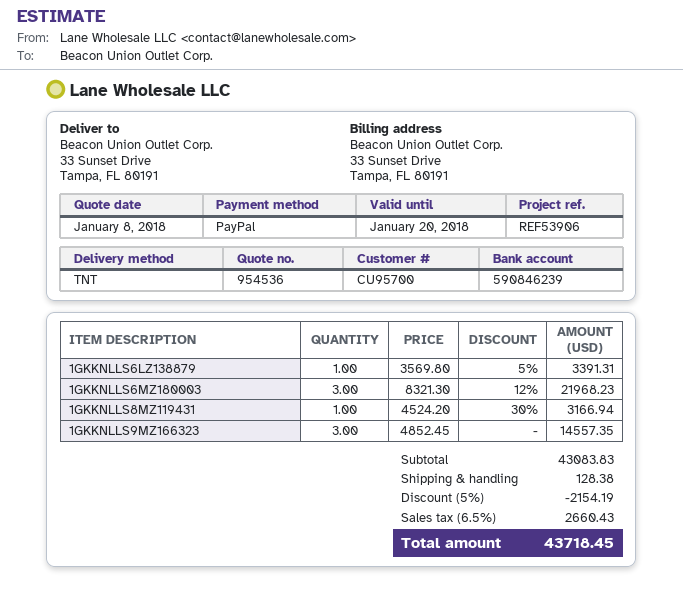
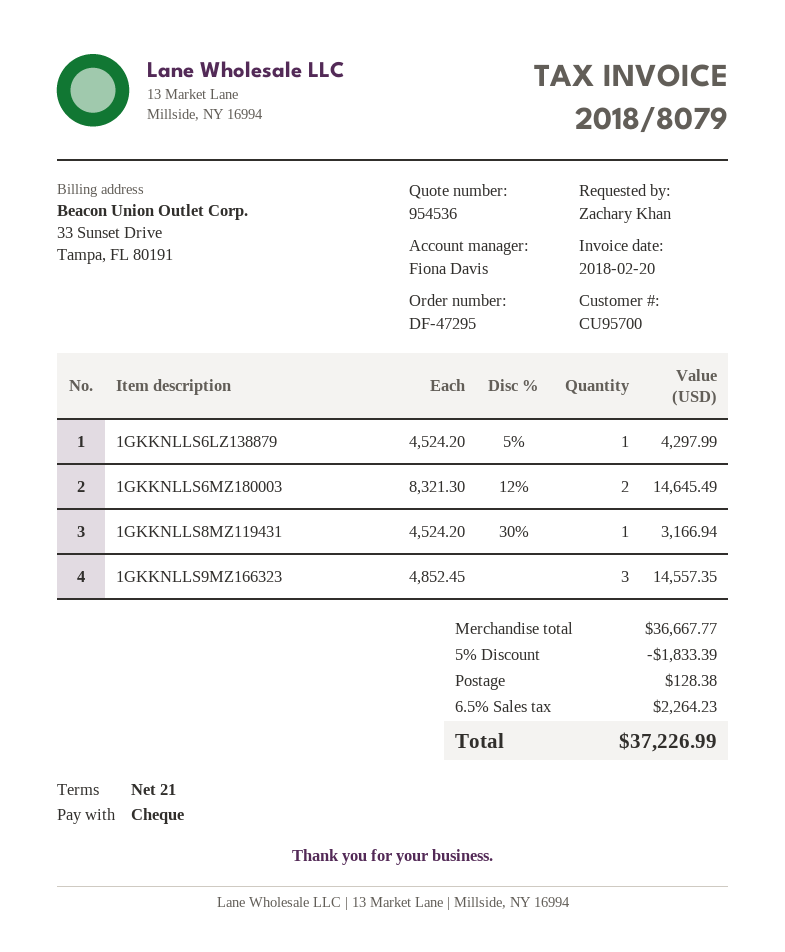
payment method: PayPal -> cheque
1GKKNLLS6LZ138879: 1 x 3569.80 - 5% = 3391.31 -> 1 x 4524.20 - 5% = 4297.99
1GKKNLLS6MZ180003: 3 x 8321.30 - 12% = 21968.23 -> 2 x 8321.30 - 12% = 14645.49
subtotal: 43083.83 -> 36667.77
discount: 5% = 2154.19 -> 5% = 1833.39
tax: 6.5% = 2660.43 -> 6.5% = 2264.23
total: 43718.45 -> 37226.99

